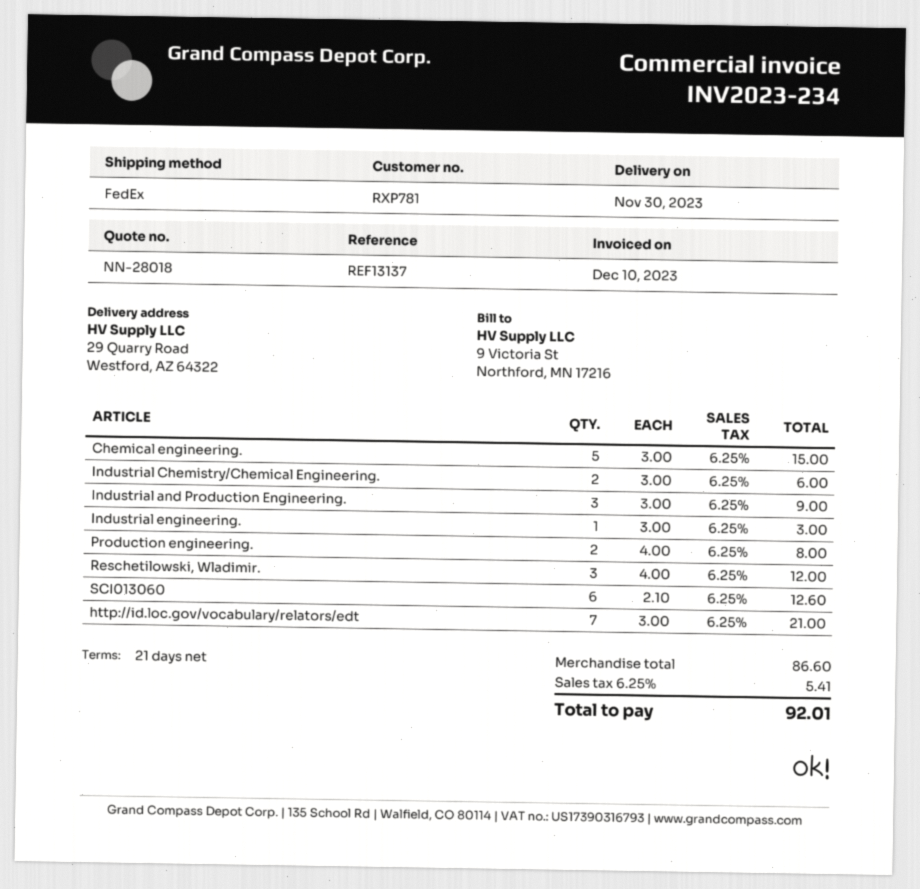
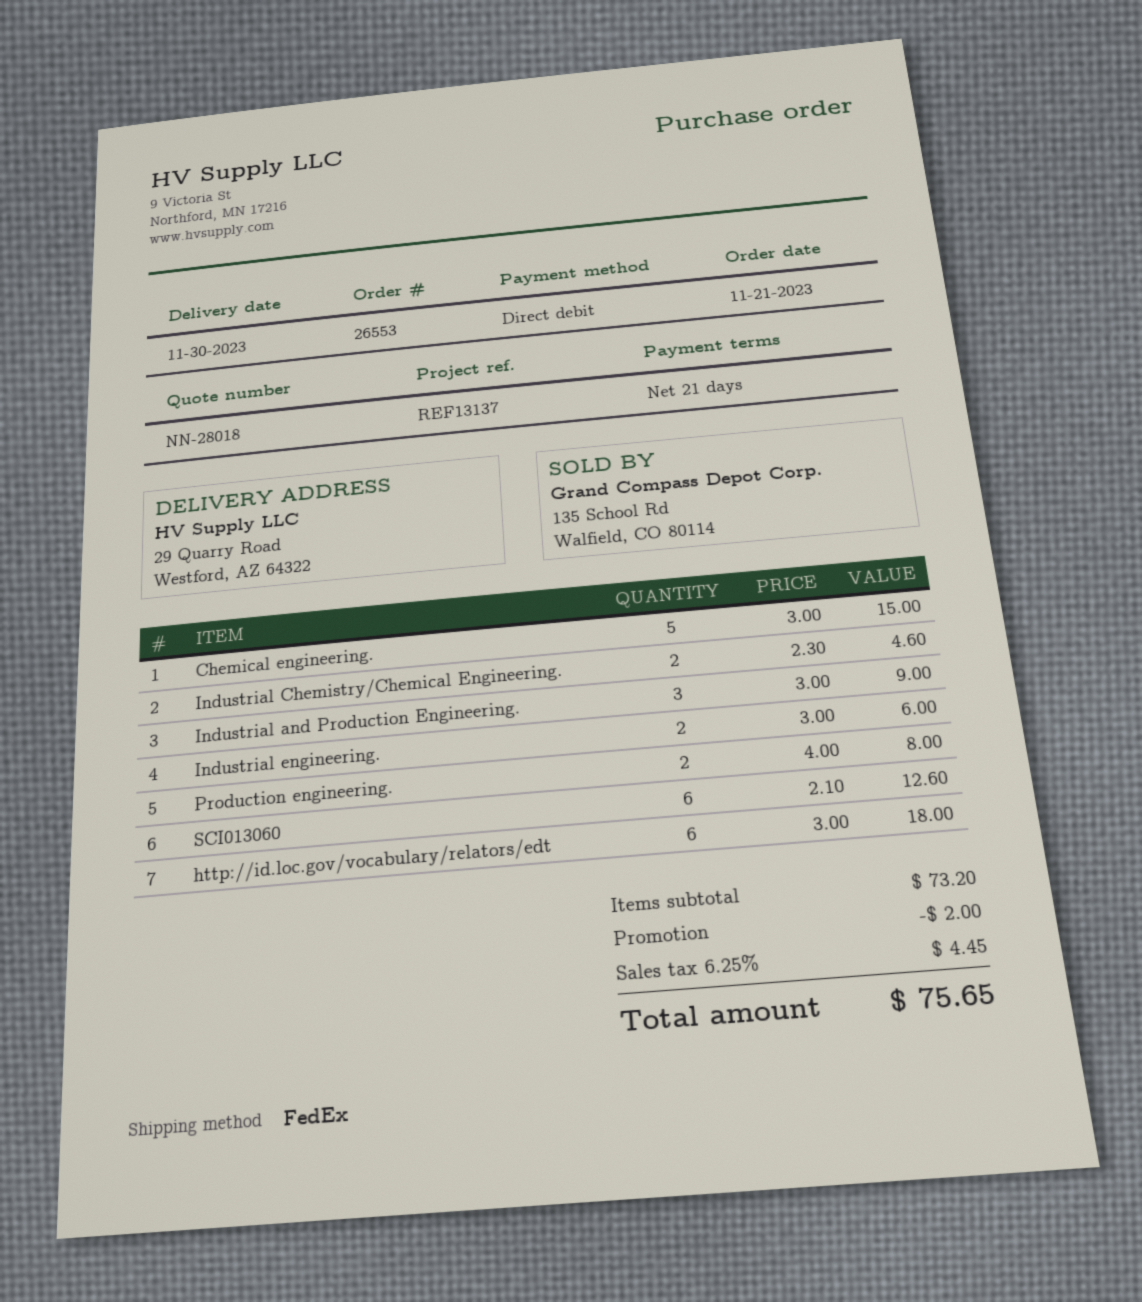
Industrial Chemistry/Chemical Engineering.: 2 x 3.00 = 6.00 -> 2 x 2.30 = 4.60
Industrial engineering.: 1 x 3.00 = 3.00 -> 2 x 3.00 = 6.00
Reschetilowski, Wladimir.: 3 x 4.00 = 12.00 -> none
http://id.loc.gov/vocabulary/relators/edt: 7 x 3.00 = 21.00 -> 6 x 3.00 = 18.00
subtotal: 86.60 -> 73.20
discount: none -> 2.00
tax: 6.25% = 5.41 -> 6.25% = 4.45
total: 92.01 -> 75.65

